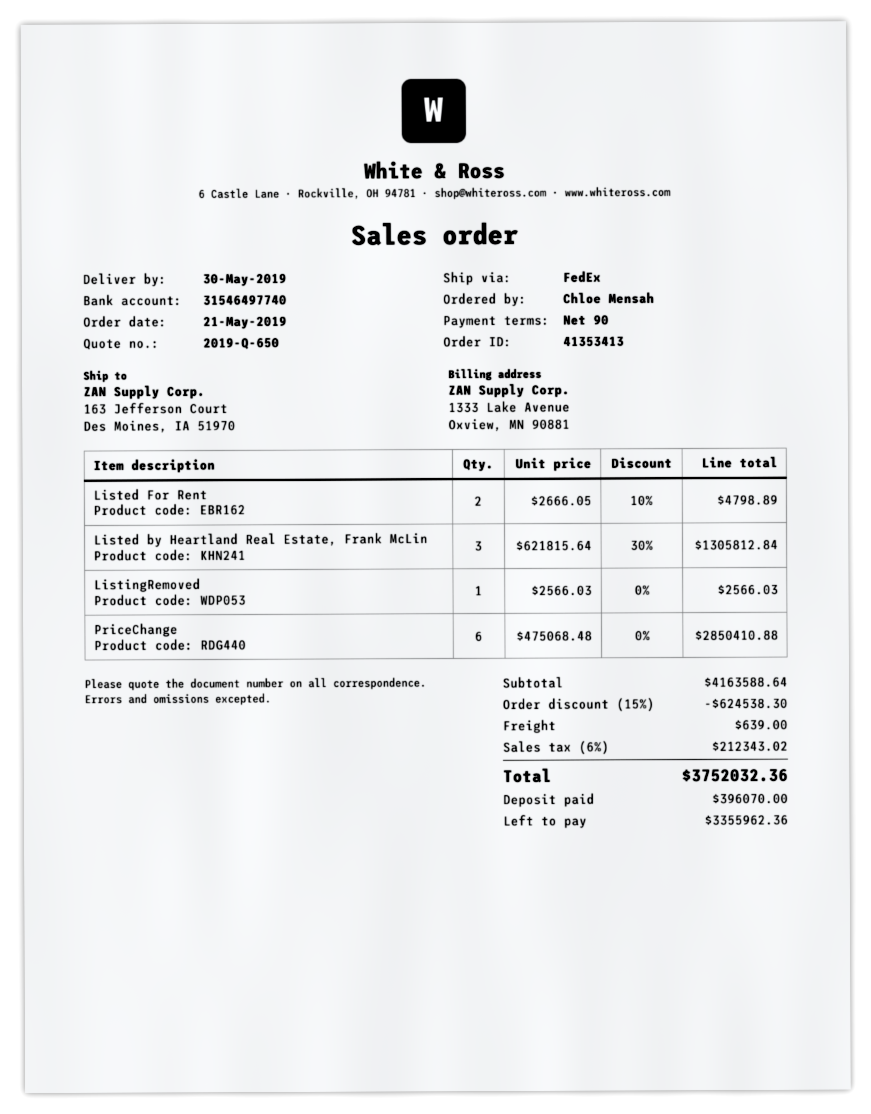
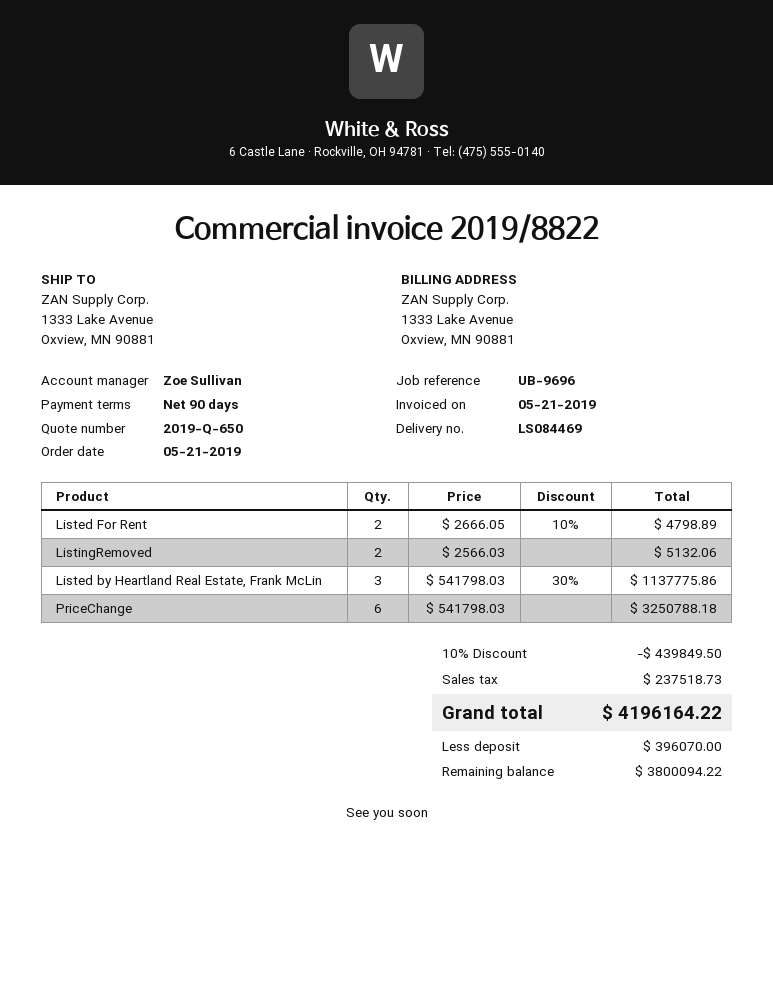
ship to: 163 Jefferson Court, Des Moines, IA 51970 -> 1333 Lake Avenue, Oxview, MN 90881
Listed by Heartland Real Estate, Frank McLin: 3 x 621815.64 - 30% = 1305812.84 -> 3 x 541798.03 - 30% = 1137775.86
ListingRemoved: 1 x 2566.03 = 2566.03 -> 2 x 2566.03 = 5132.06
PriceChange: 6 x 475068.48 = 2850410.88 -> 6 x 541798.03 = 3250788.18
discount: 15% = 624538.30 -> 10% = 439849.50
shipping: 639.00 -> none
tax: 212343.02 -> 237518.73
total: 3752032.36 -> 4196164.22
balance: 3355962.36 -> 3800094.22

